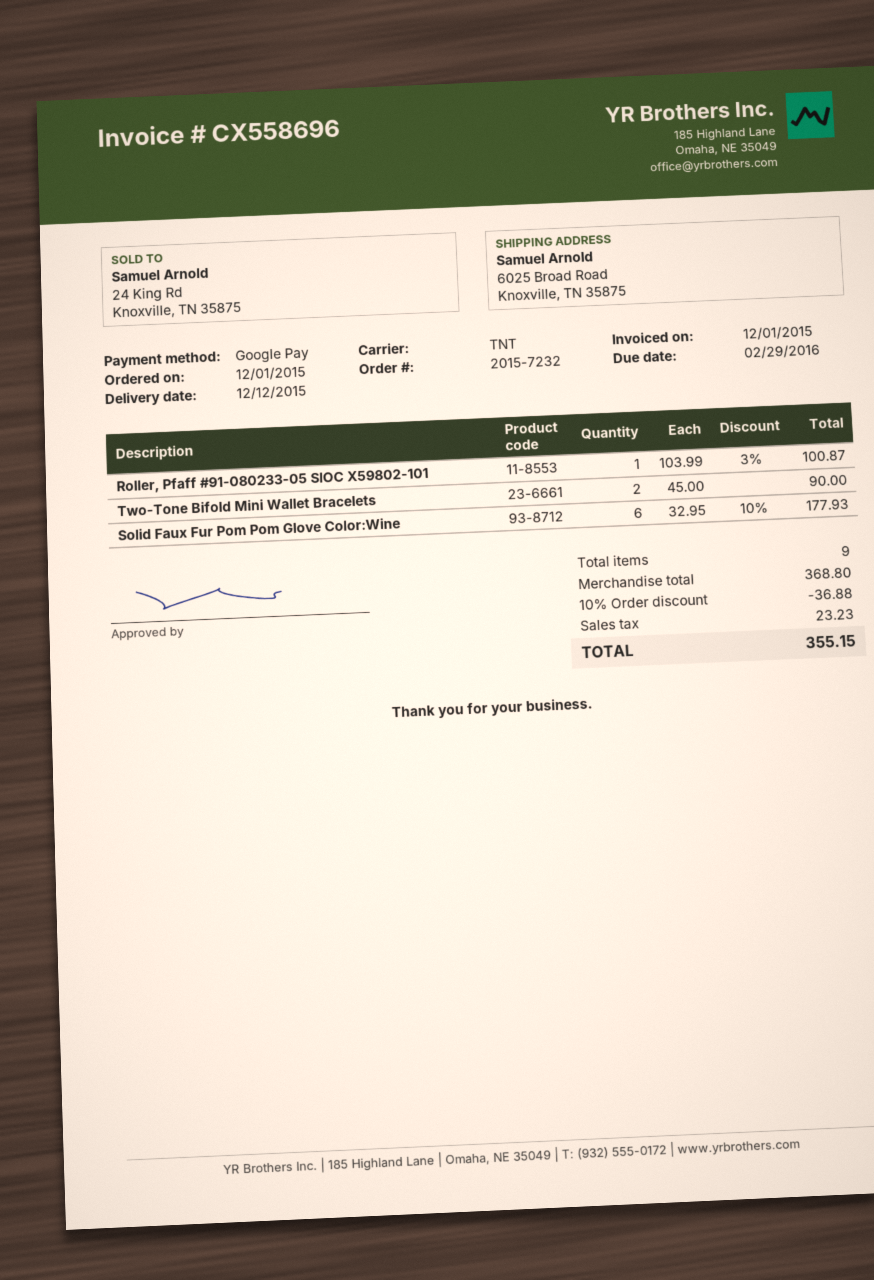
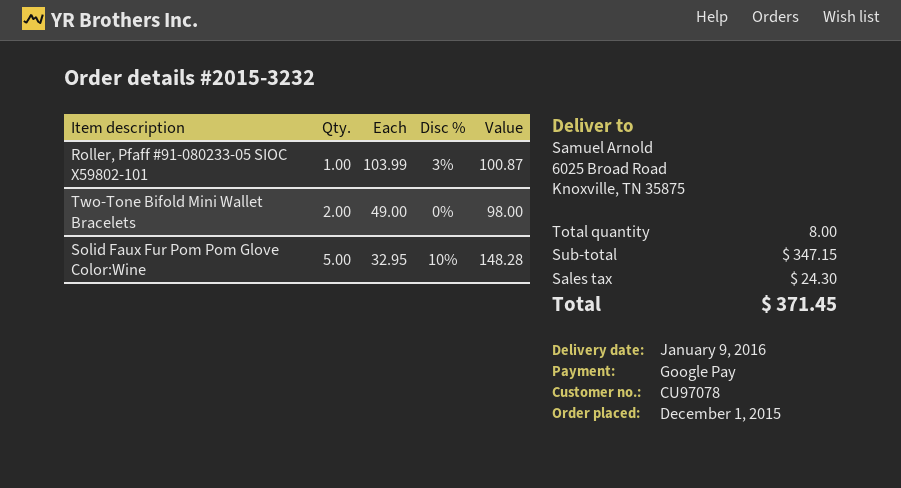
order number: 2015-7232 -> 2015-3232
delivery date: 2015-12-12 -> 2016-01-09
Two-Tone Bifold Mini Wallet Bracelets: 2 x 45.00 = 90.00 -> 2 x 49.00 = 98.00
Solid Faux Fur Pom Pom Glove Color:Wine: 6 x 32.95 - 10% = 177.93 -> 5 x 32.95 - 10% = 148.28
total quantity: 9 -> 8
subtotal: 368.80 -> 347.15
discount: 10% = 36.88 -> none
tax: 23.23 -> 24.30
total: 355.15 -> 371.45

